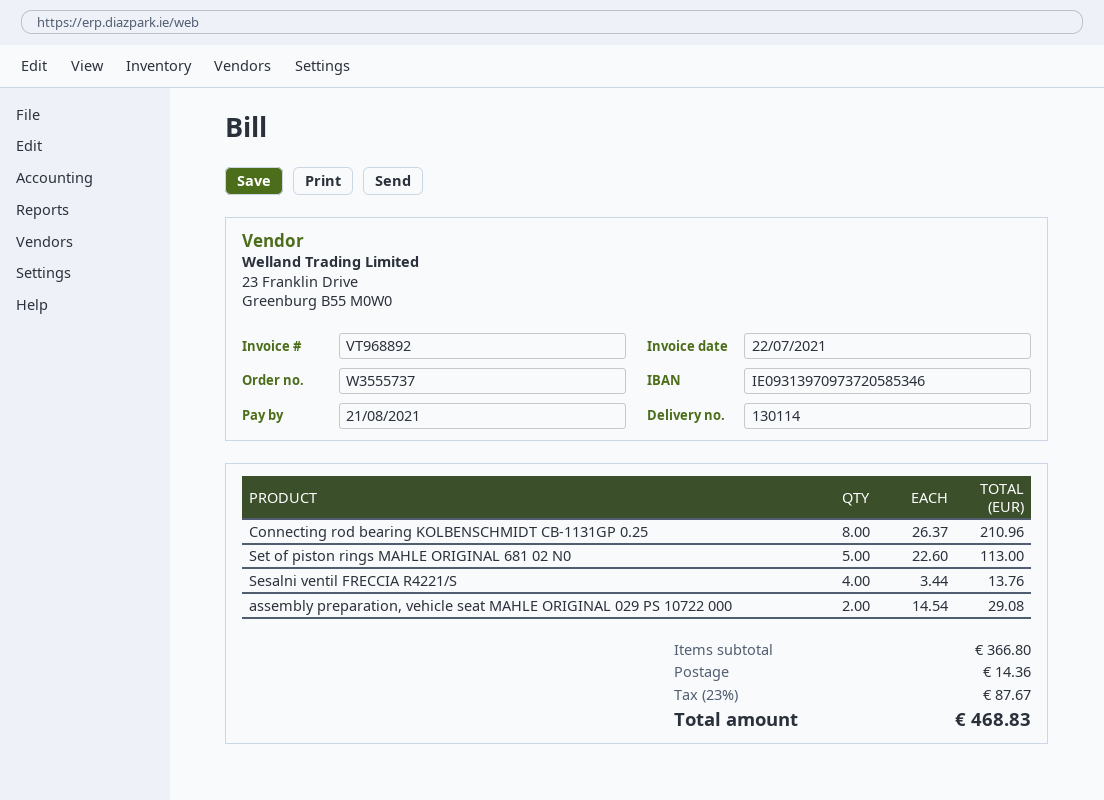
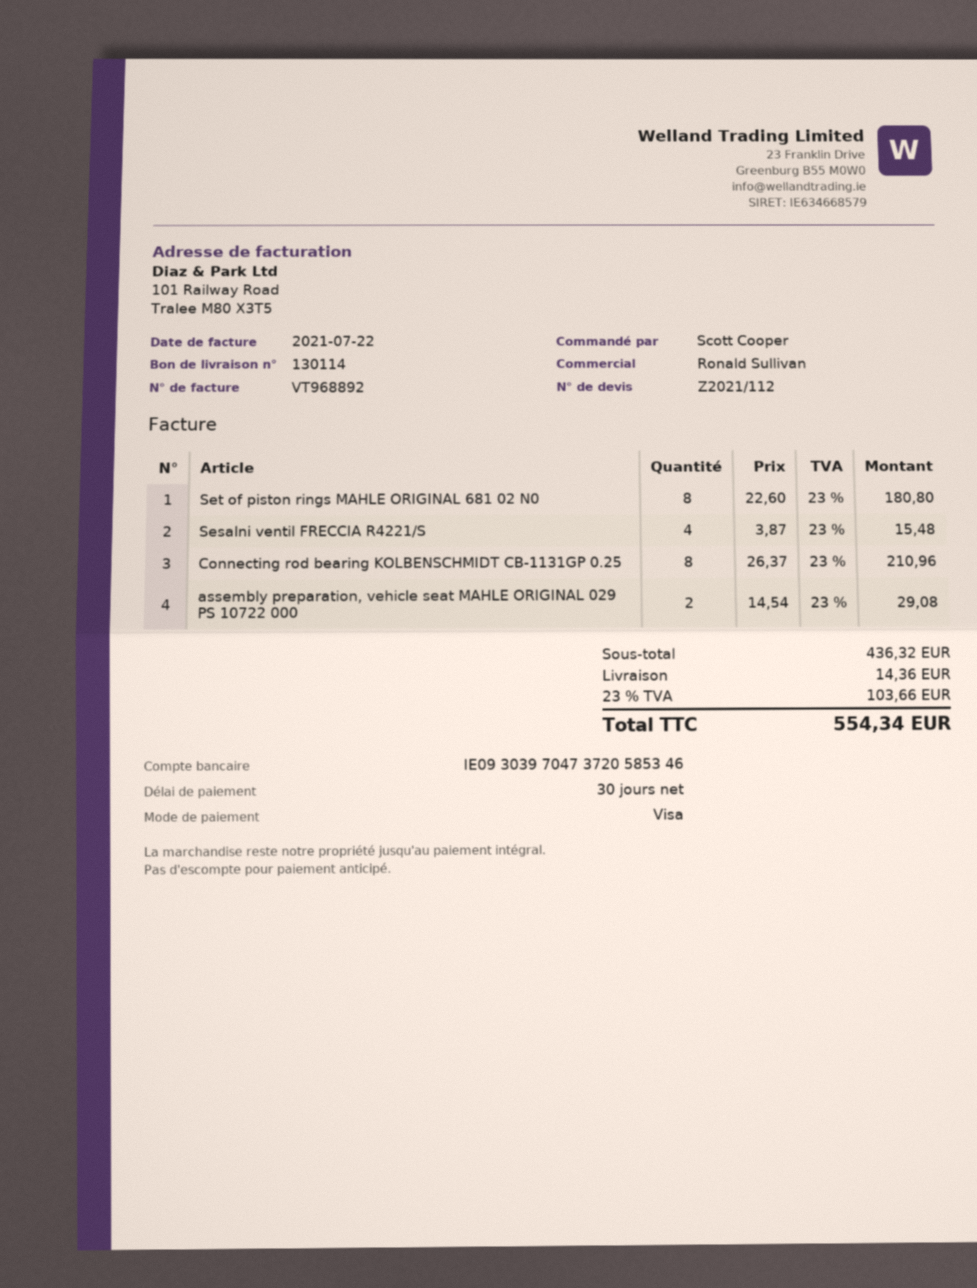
bank account: IE09313970973720585346 -> IE09303970473720585346
Set of piston rings MAHLE ORIGINAL 681 02 N0: 5 x 22.60 = 113.00 -> 8 x 22.60 = 180.80
Sesalni ventil FRECCIA R4221/S: 4 x 3.44 = 13.76 -> 4 x 3.87 = 15.48
subtotal: 366.80 -> 436.32
tax: 23% = 87.67 -> 23% = 103.66
total: 468.83 -> 554.34

